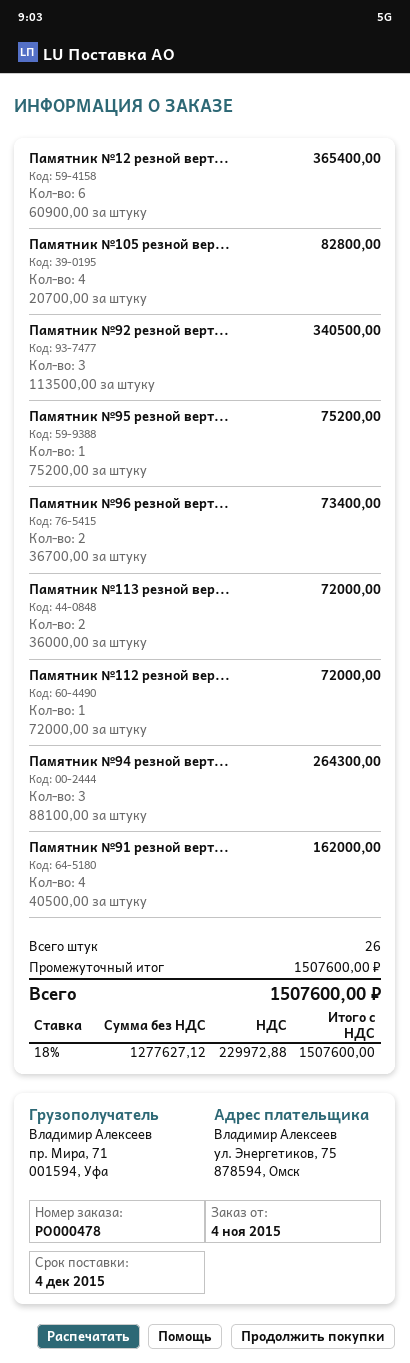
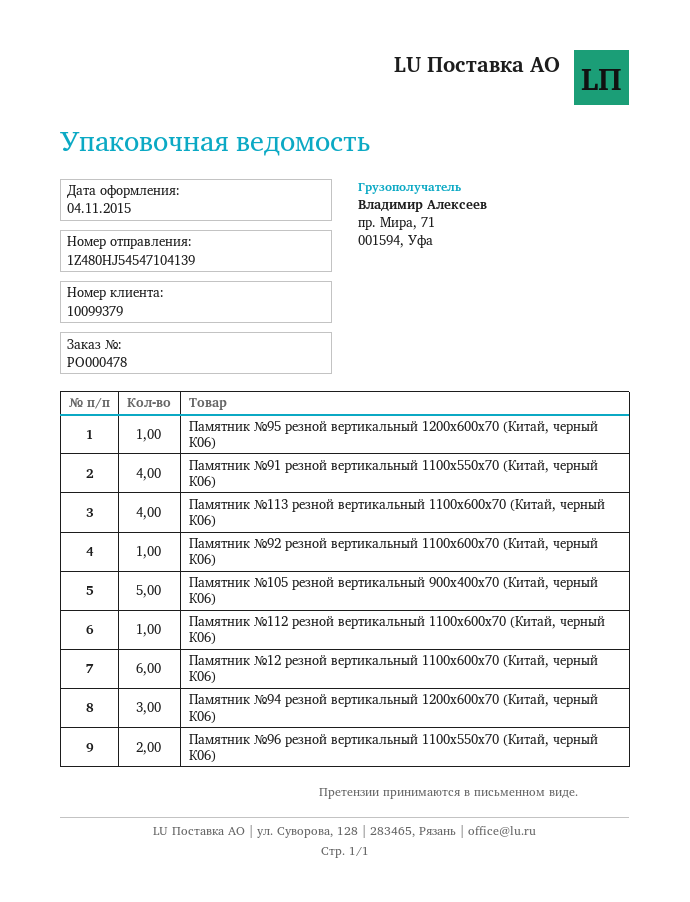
Памятник №105 резной вер...: 4 -> 5
Памятник №92 резной верт...: 3 -> 1
Памятник №113 резной вер...: 2 -> 4

